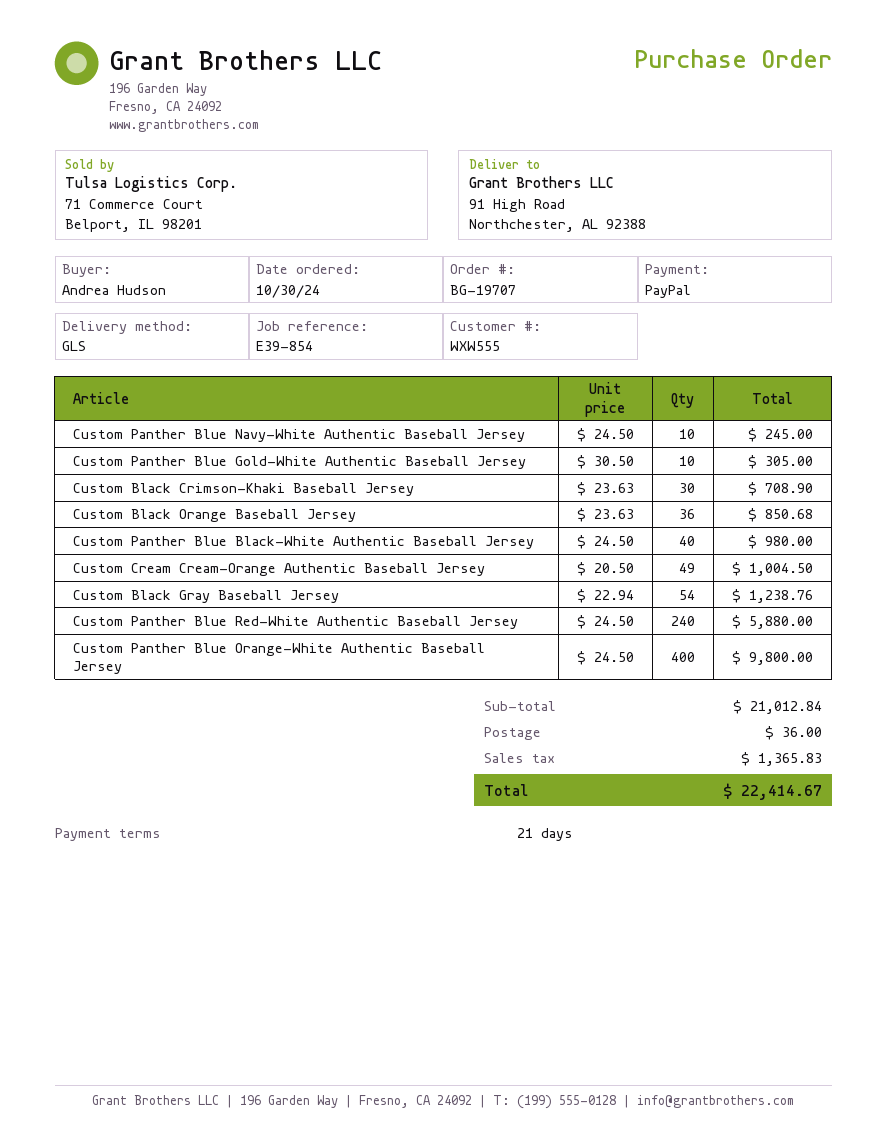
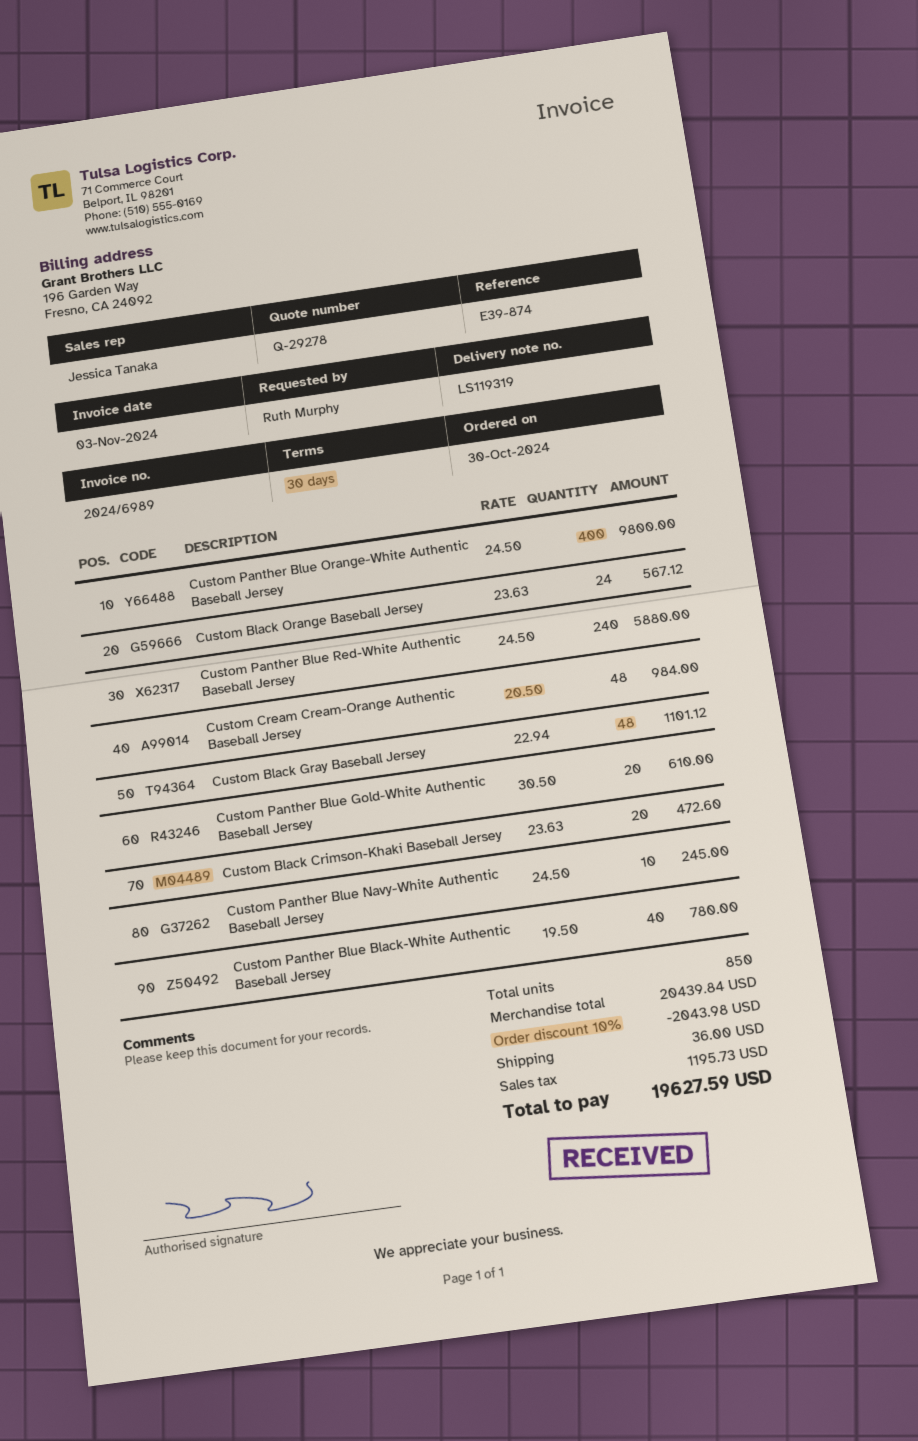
payment terms: 21 days -> 30 days
reference: E39-854 -> E39-874
ordered by: Andrea Hudson -> Ruth Murphy
Custom Panther Blue Gold-White Authentic Baseball Jersey: 10 x 30.50 = 305.00 -> 20 x 30.50 = 610.00
Custom Black Crimson-Khaki Baseball Jersey: 30 x 23.63 = 708.90 -> 20 x 23.63 = 472.60
Custom Black Orange Baseball Jersey: 36 x 23.63 = 850.68 -> 24 x 23.63 = 567.12
Custom Panther Blue Black-White Authentic Baseball Jersey: 40 x 24.50 = 980.00 -> 40 x 19.50 = 780.00
Custom Cream Cream-Orange Authentic Baseball Jersey: 49 x 20.50 = 1004.50 -> 48 x 20.50 = 984.00
Custom Black Gray Baseball Jersey: 54 x 22.94 = 1238.76 -> 48 x 22.94 = 1101.12
subtotal: 21012.84 -> 20439.84
discount: none -> 10% = 2043.98
tax: 1365.83 -> 1195.73
total: 22414.67 -> 19627.59

